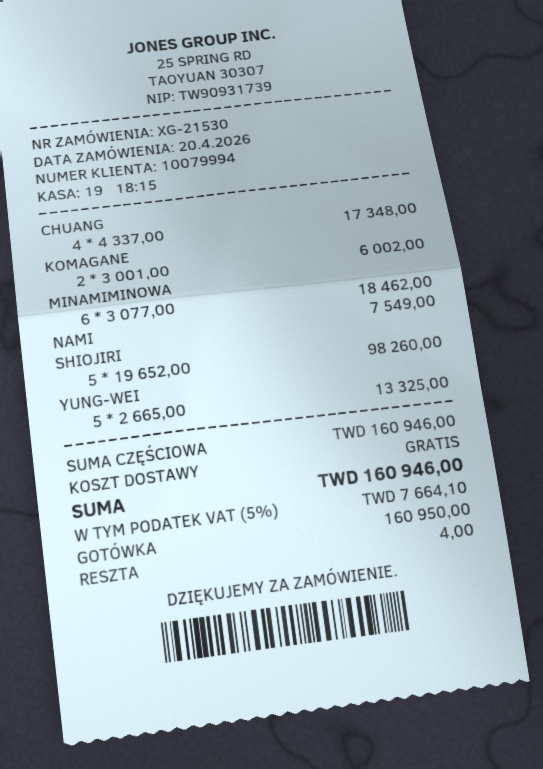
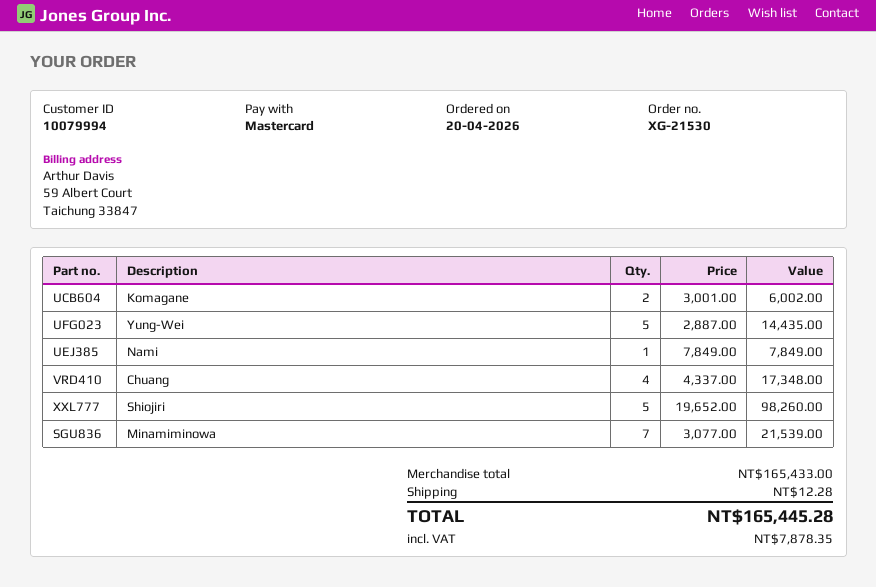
payment method: cash -> Mastercard
MINAMIMINOWA: 6 x 3077.00 = 18462.00 -> 7 x 3077.00 = 21539.00
NAMI: 1 x 7549.00 = 7549.00 -> 1 x 7849.00 = 7849.00
YUNG-WEI: 5 x 2665.00 = 13325.00 -> 5 x 2887.00 = 14435.00
subtotal: 160946.00 -> 165433.00
shipping: 0.00 -> 12.28
tax: 7664.10 -> 7878.35
total: 160946.00 -> 165445.28

